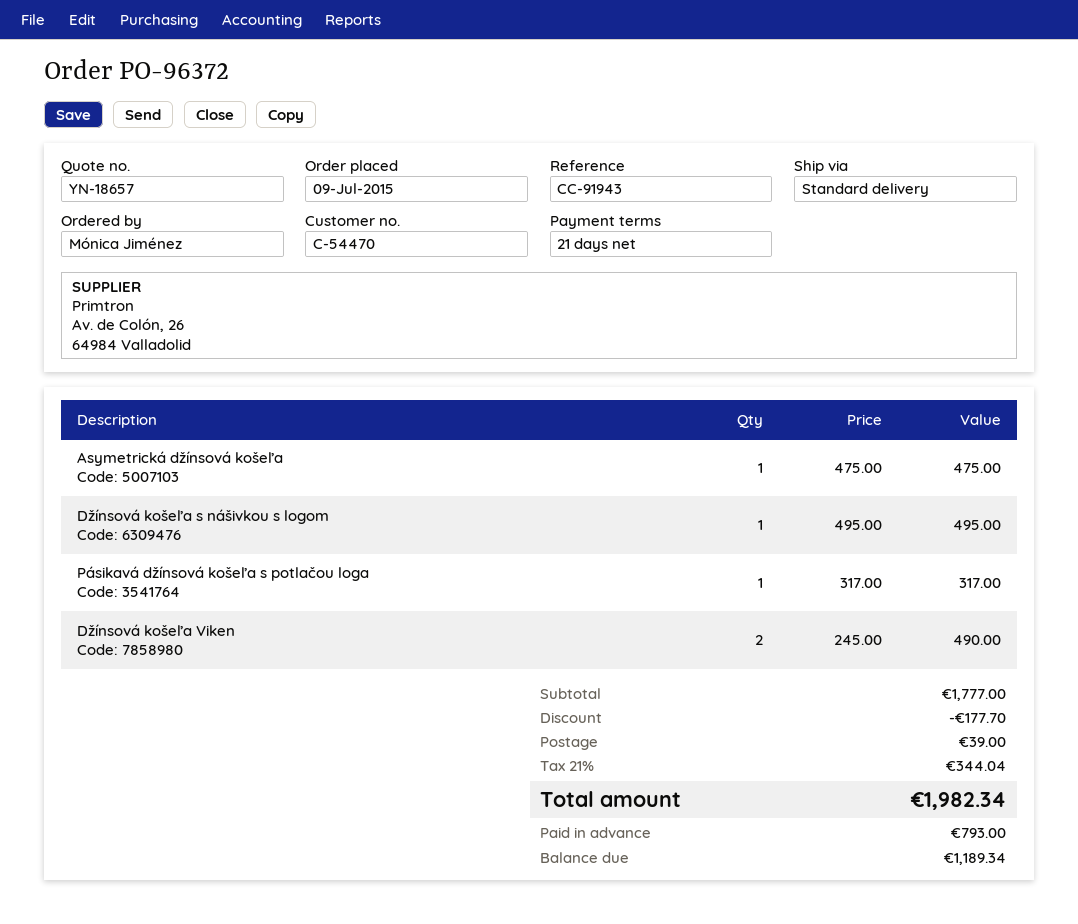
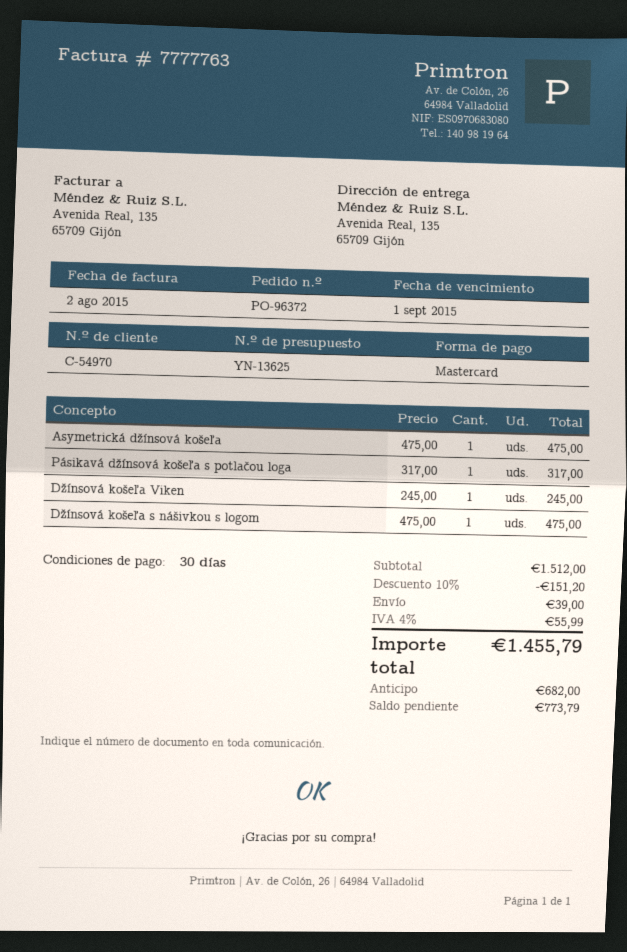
quote number: YN-18657 -> YN-13625
payment terms: 21 days -> 30 days
customer number: C-54470 -> C-54970
Džínsová košeľa s nášivkou s logom: 1 x 495.00 = 495.00 -> 1 x 475.00 = 475.00
Džínsová košeľa Viken: 2 x 245.00 = 490.00 -> 1 x 245.00 = 245.00
subtotal: 1777.00 -> 1512.00
discount: 177.70 -> 151.20
tax: 21% = 344.04 -> 4% = 55.99
total: 1982.34 -> 1455.79
deposit: 793.00 -> 682.00
balance: 1189.34 -> 773.79

